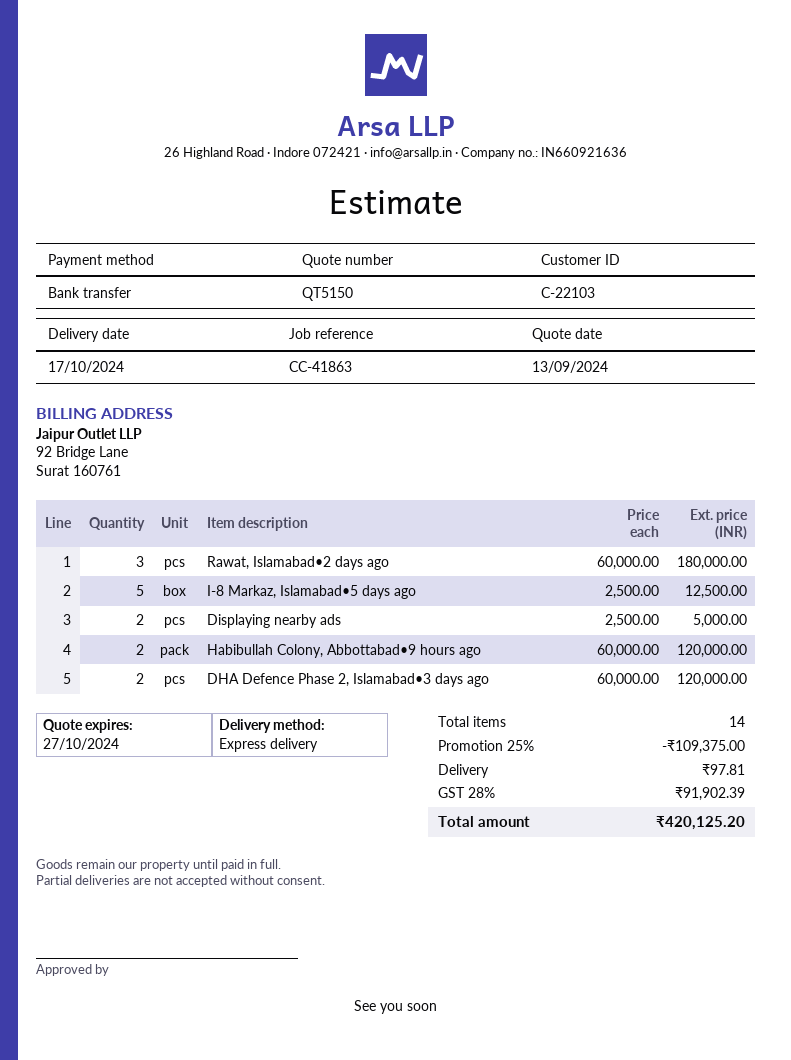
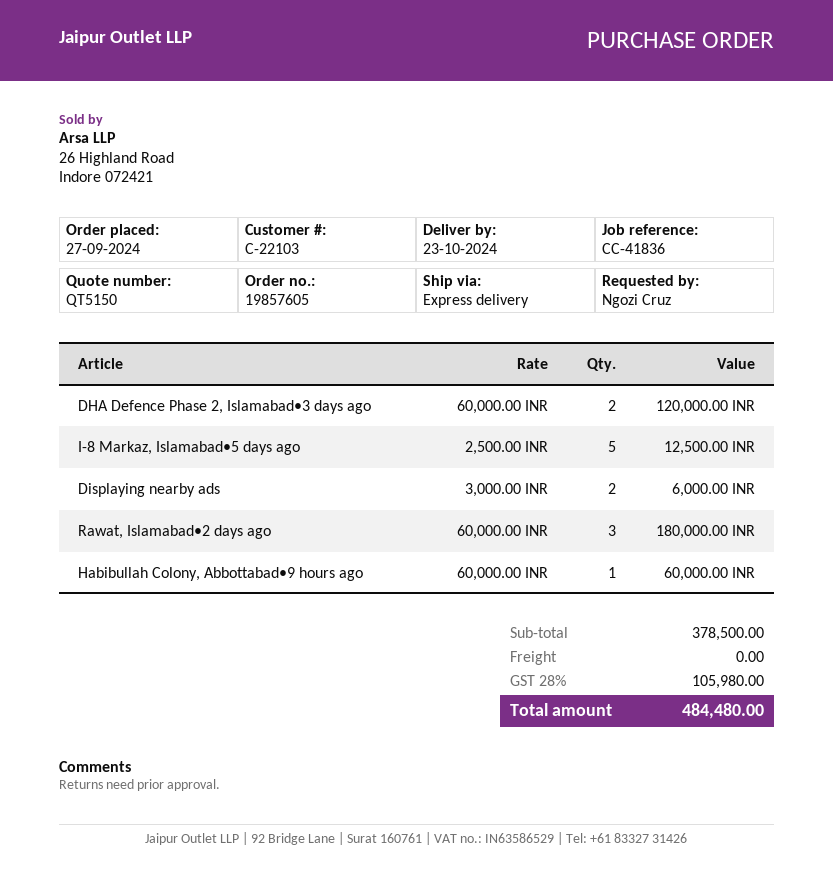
delivery date: 2024-10-17 -> 2024-10-23
reference: CC-41863 -> CC-41836
Displaying nearby ads: 2 x 2500.00 = 5000.00 -> 2 x 3000.00 = 6000.00
Habibullah Colony, Abbottabad•9 hours ago: 2 x 60000.00 = 120000.00 -> 1 x 60000.00 = 60000.00
discount: 25% = 109375.00 -> none
shipping: 97.81 -> 0.00
tax: 28% = 91902.39 -> 28% = 105980.00
total: 420125.20 -> 484480.00

